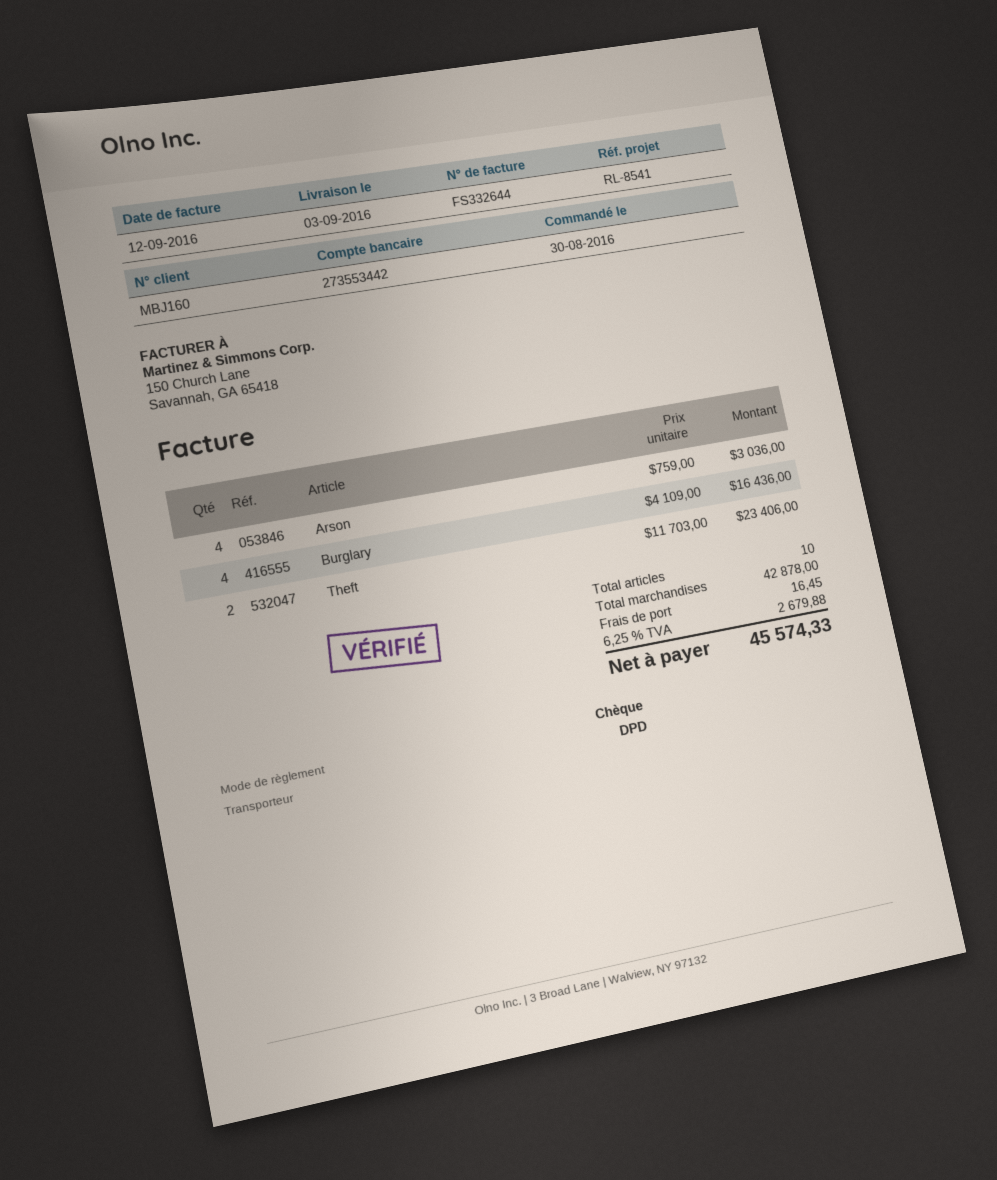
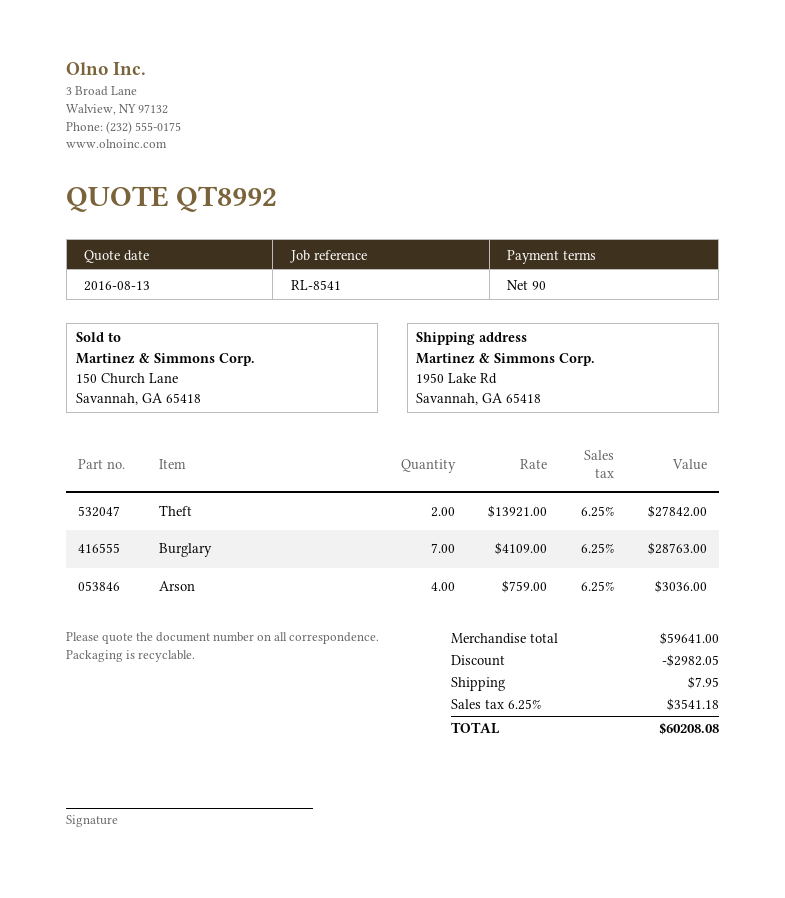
Burglary: 4 x 4109.00 = 16436.00 -> 7 x 4109.00 = 28763.00
Theft: 2 x 11703.00 = 23406.00 -> 2 x 13921.00 = 27842.00
subtotal: 42878.00 -> 59641.00
discount: none -> 2982.05
shipping: 16.45 -> 7.95
tax: 6.25% = 2679.88 -> 6.25% = 3541.18
total: 45574.33 -> 60208.08

